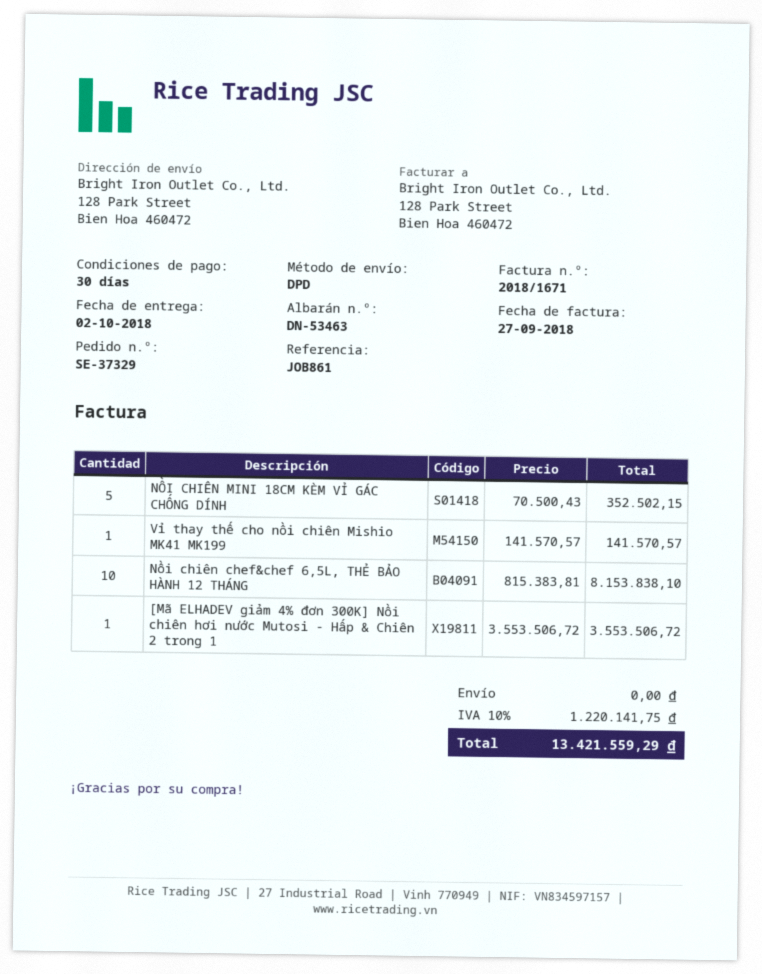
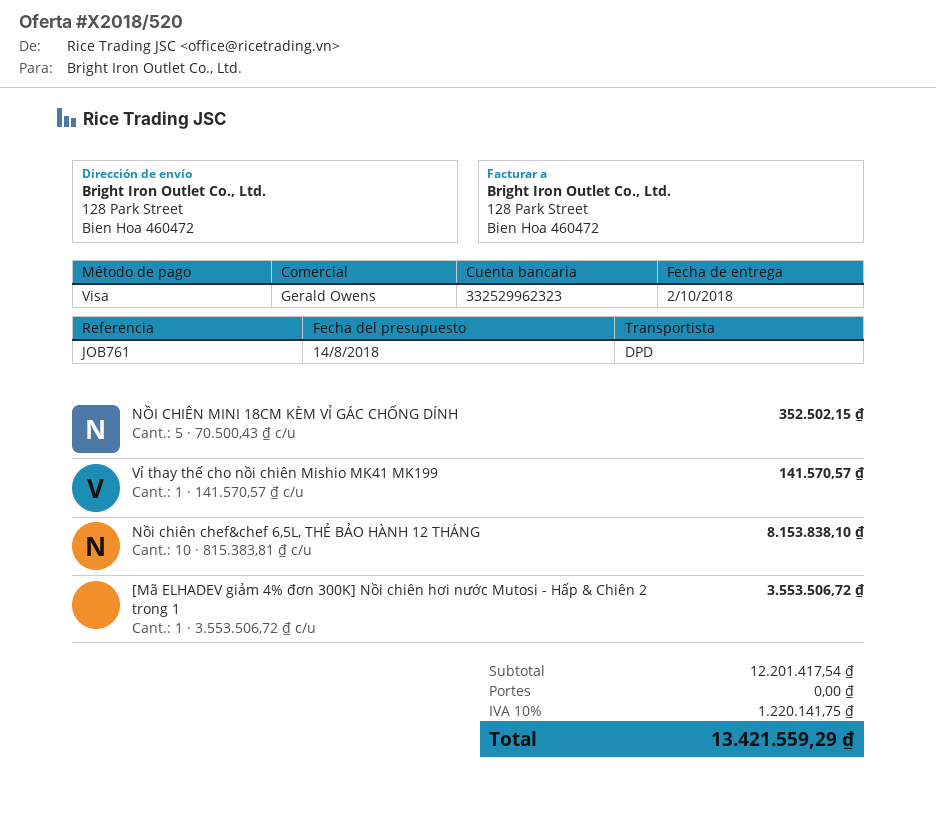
reference: JOB861 -> JOB761

